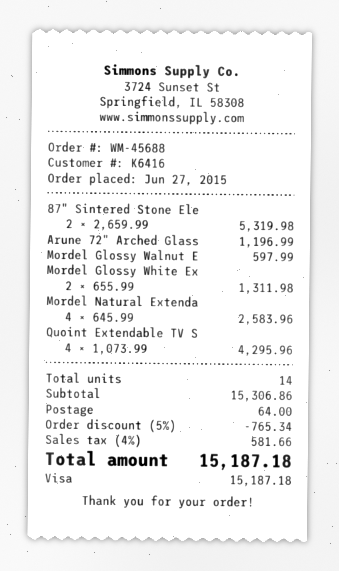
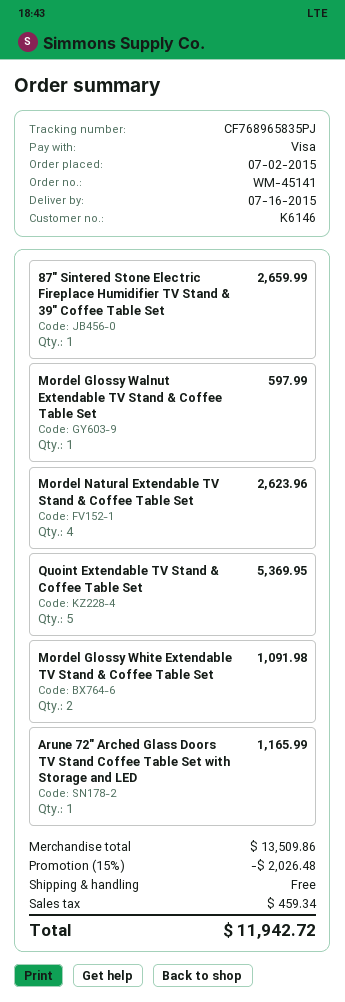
order number: WM-45688 -> WM-45141
order date: 2015-06-27 -> 2015-07-02
customer number: K6416 -> K6146
87" Sintered Stone Ele: 2 for 5319.98 -> 1 for 2659.99
Arune 72" Arched Glass: 1 for 1196.99 -> 1 for 1165.99
Mordel Glossy White Ex: 2 for 1311.98 -> 2 for 1091.98
Mordel Natural Extenda: 4 for 2583.96 -> 4 for 2623.96
Quoint Extendable TV S: 4 for 4295.96 -> 5 for 5369.95
subtotal: 15306.86 -> 13509.86
discount: 5% = 765.34 -> 15% = 2026.48
shipping: 64.00 -> 0.00
tax: 581.66 -> 459.34
total: 15187.18 -> 11942.72

